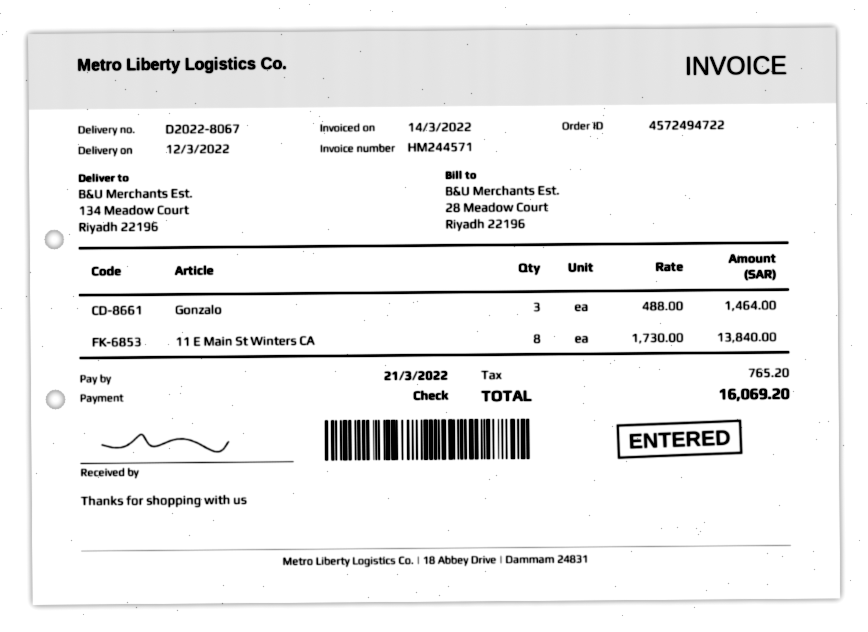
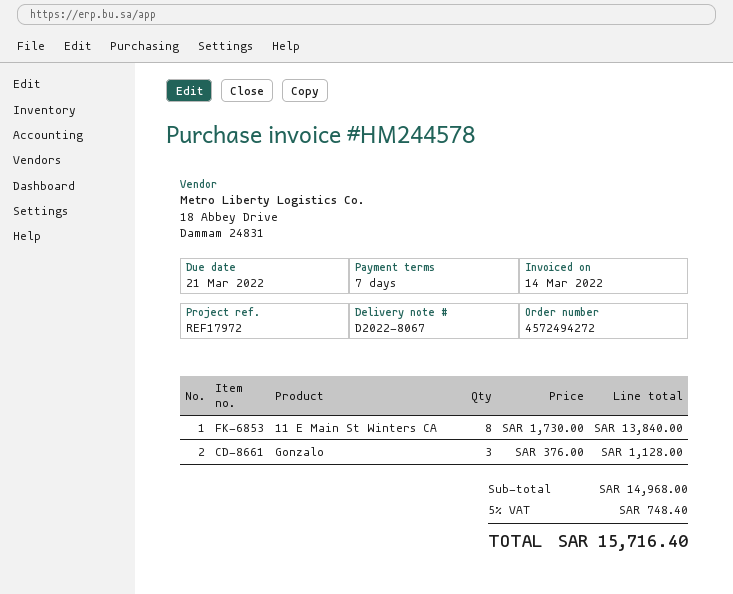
order number: 4572494722 -> 4572494272
invoice number: HM244571 -> HM244578
Gonzalo: 3 x 488.00 = 1464.00 -> 3 x 376.00 = 1128.00
tax: 765.20 -> 748.40
total: 16069.20 -> 15716.40

